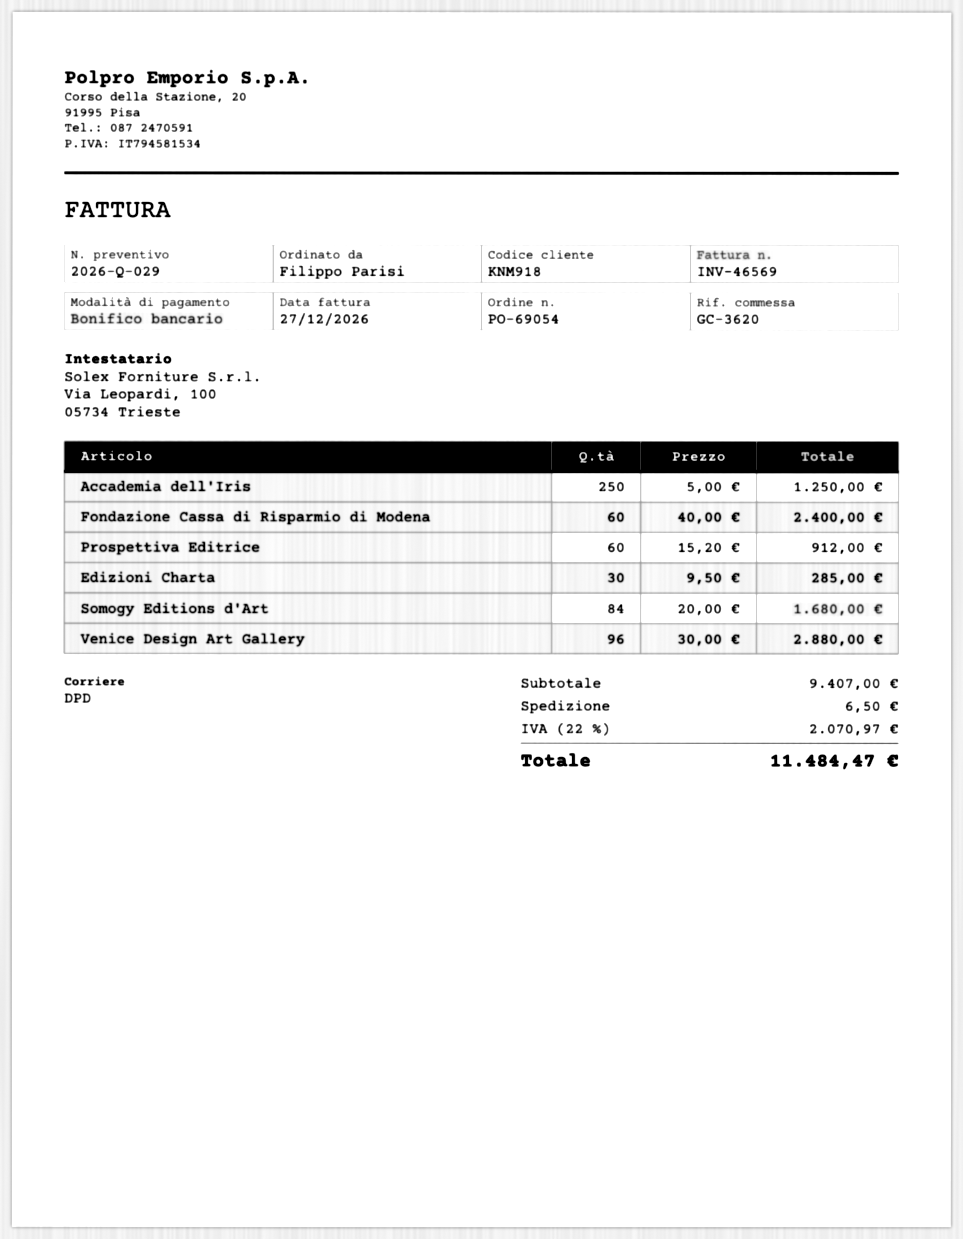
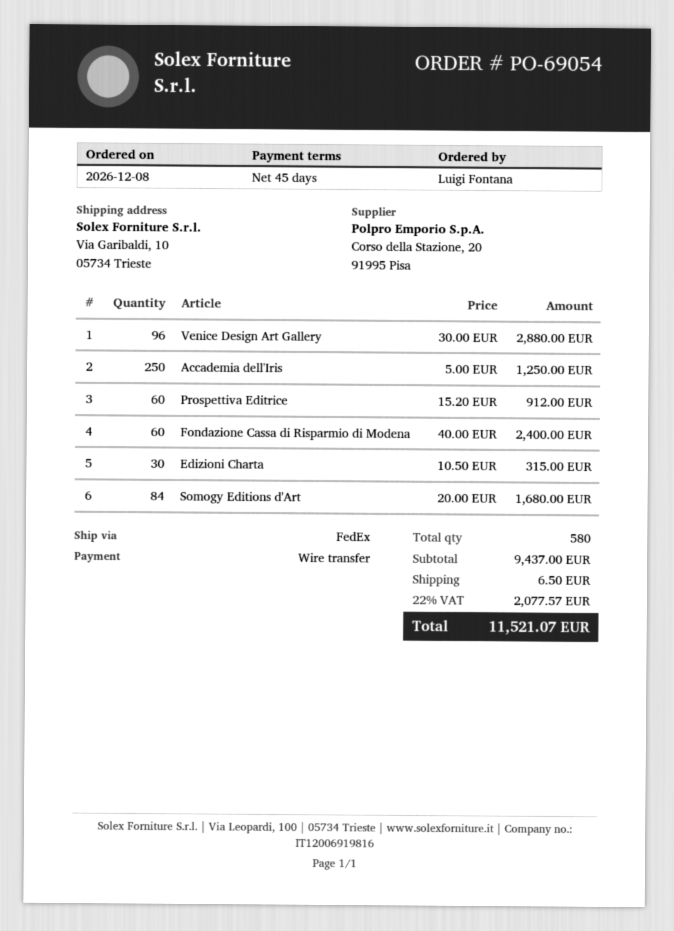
ordered by: Filippo Parisi -> Luigi Fontana
shipping method: DPD -> FedEx
Edizioni Charta: 30 x 9.50 = 285.00 -> 30 x 10.50 = 315.00
subtotal: 9407.00 -> 9437.00
tax: 22% = 2070.97 -> 22% = 2077.57
total: 11484.47 -> 11521.07

